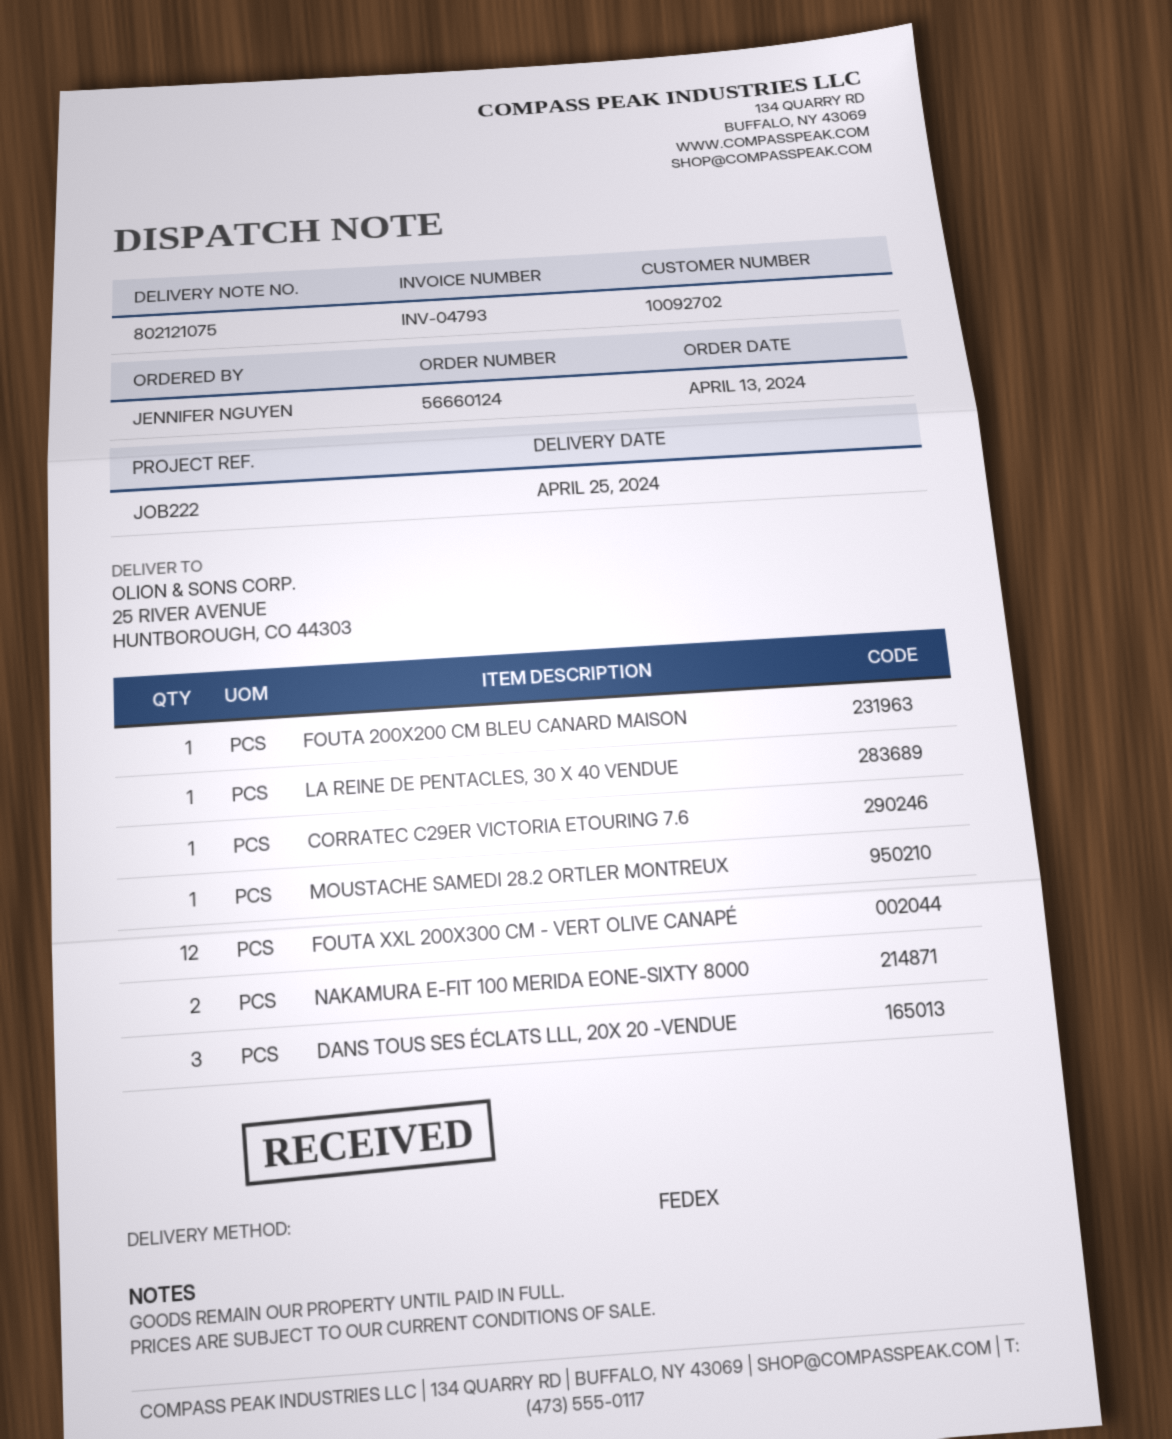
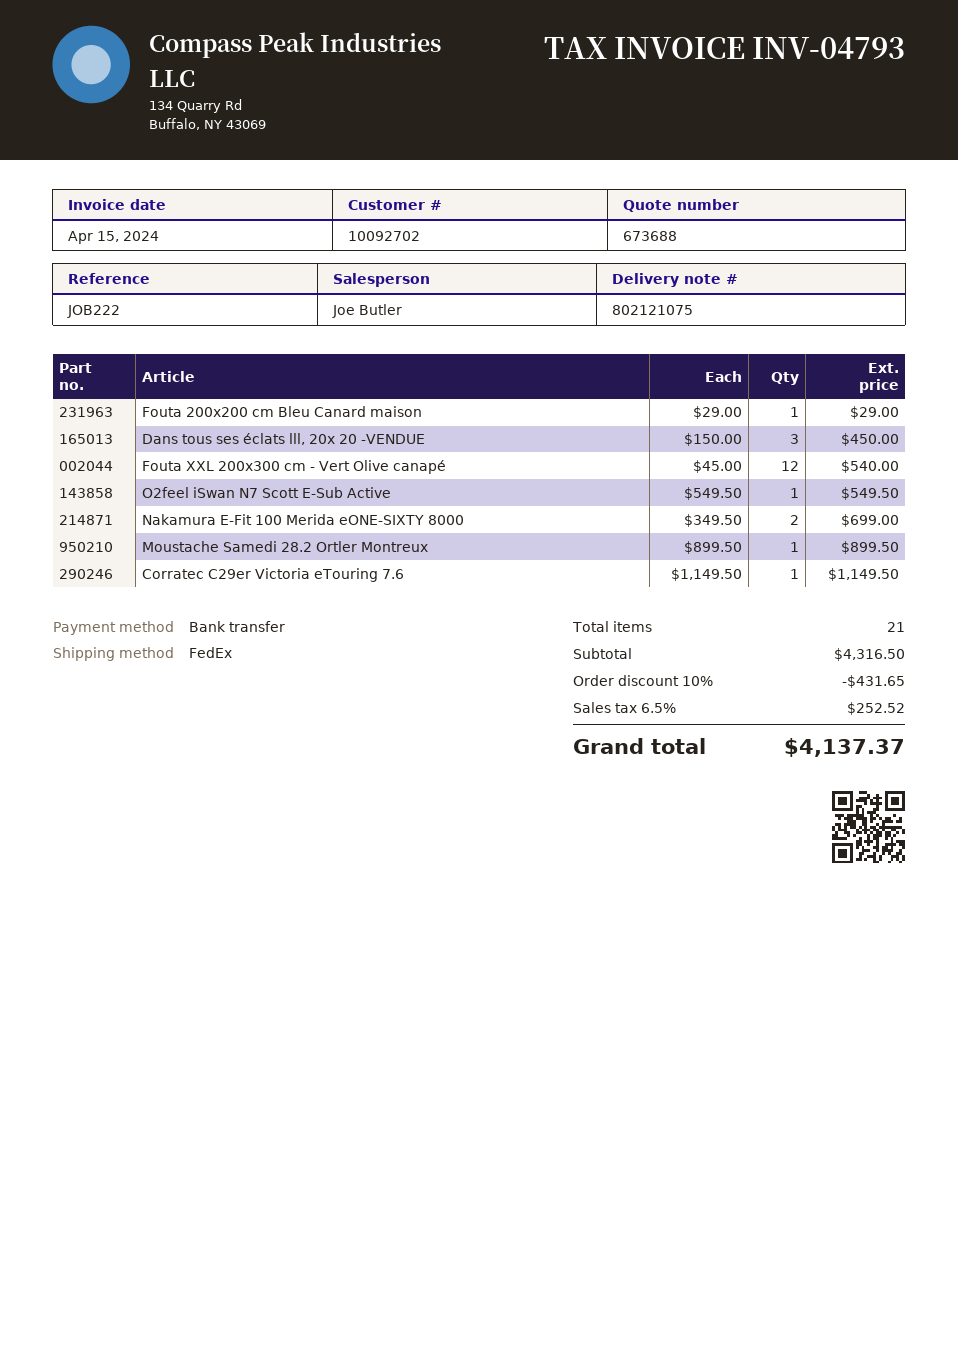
LA REINE DE PENTACLES, 30 X 40 VENDUE: 1 -> none
O2feel iSwan N7 Scott E-Sub Active: none -> 1

